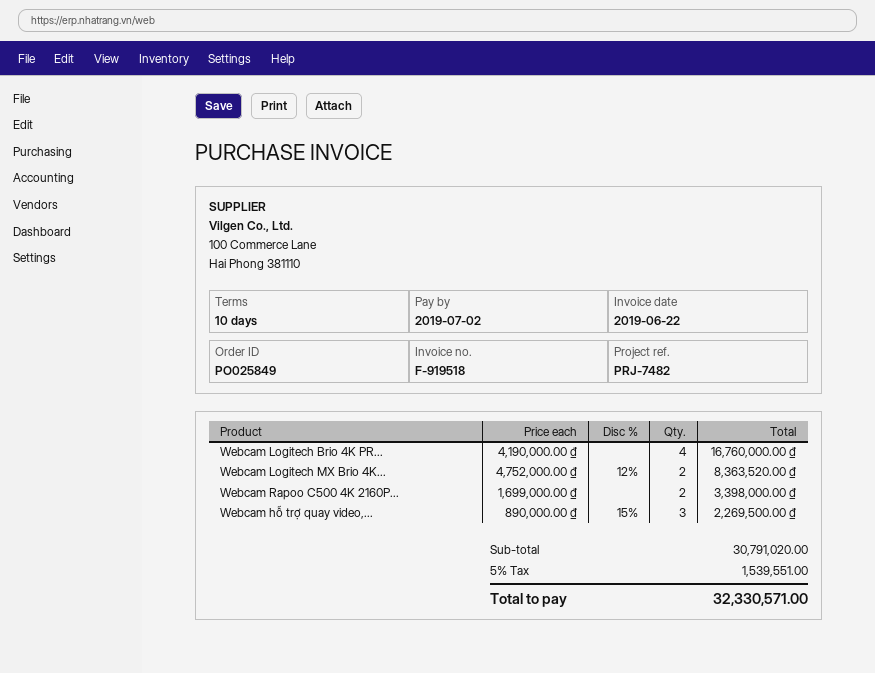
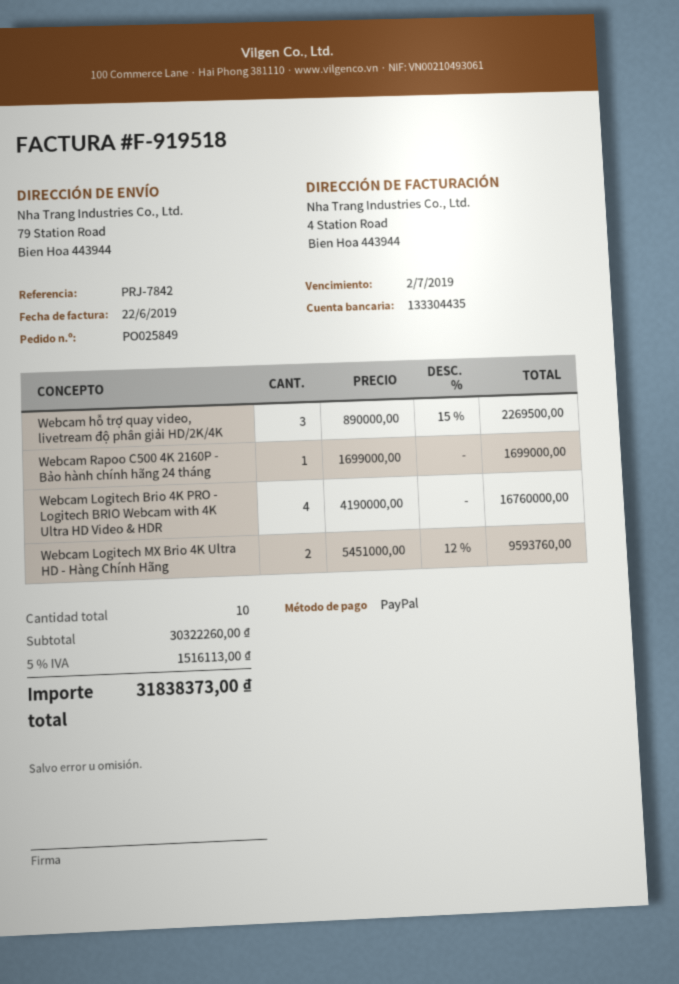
reference: PRJ-7482 -> PRJ-7842
Webcam Logitech MX Brio 4K...: 2 x 4752000.00 - 12% = 8363520.00 -> 2 x 5451000.00 - 12% = 9593760.00
Webcam Rapoo C500 4K 2160P...: 2 x 1699000.00 = 3398000.00 -> 1 x 1699000.00 = 1699000.00
subtotal: 30791020.00 -> 30322260.00
tax: 5% = 1539551.00 -> 5% = 1516113.00
total: 32330571.00 -> 31838373.00

